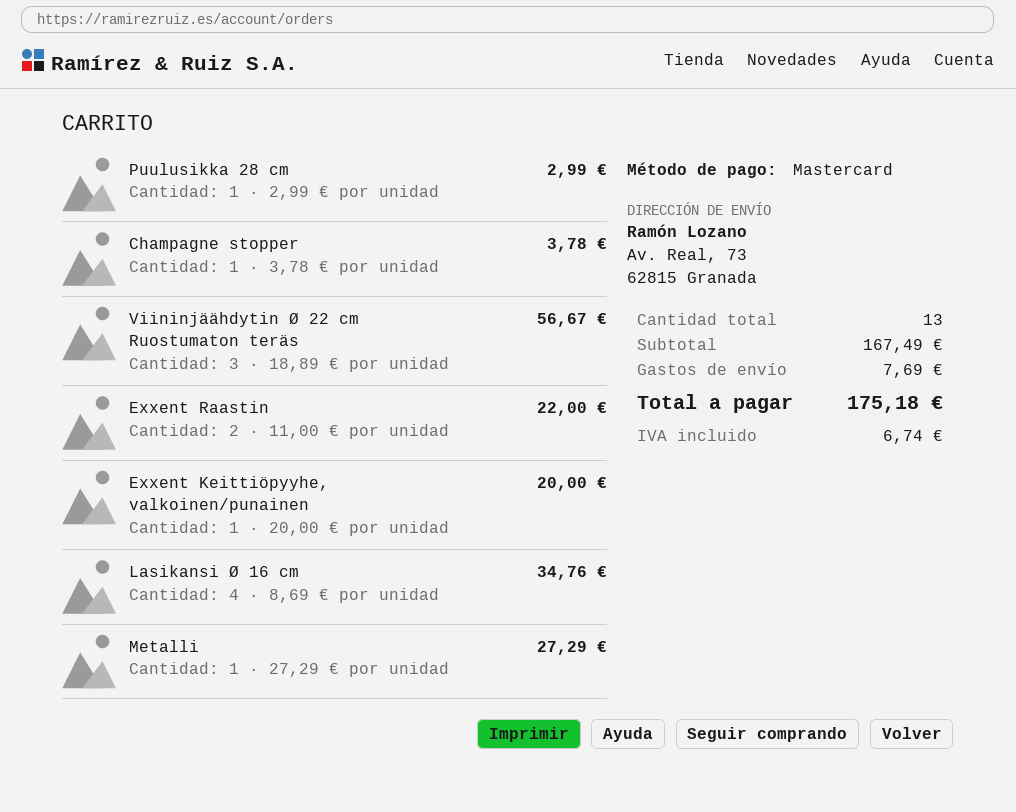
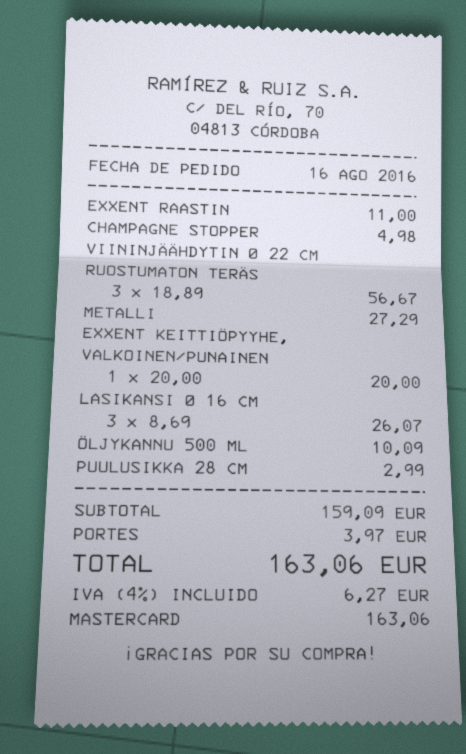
Champagne stopper: 1 x 3.78 = 3.78 -> 1 x 4.98 = 4.98
Exxent Raastin: 2 x 11.00 = 22.00 -> 1 x 11.00 = 11.00
Lasikansi Ø 16 cm: 4 x 8.69 = 34.76 -> 3 x 8.69 = 26.07
ÖLJYKANNU 500 ML: none -> 1 x 10.09 = 10.09
subtotal: 167.49 -> 159.09
shipping: 7.69 -> 3.97
tax: 6.74 -> 6.27
total: 175.18 -> 163.06

